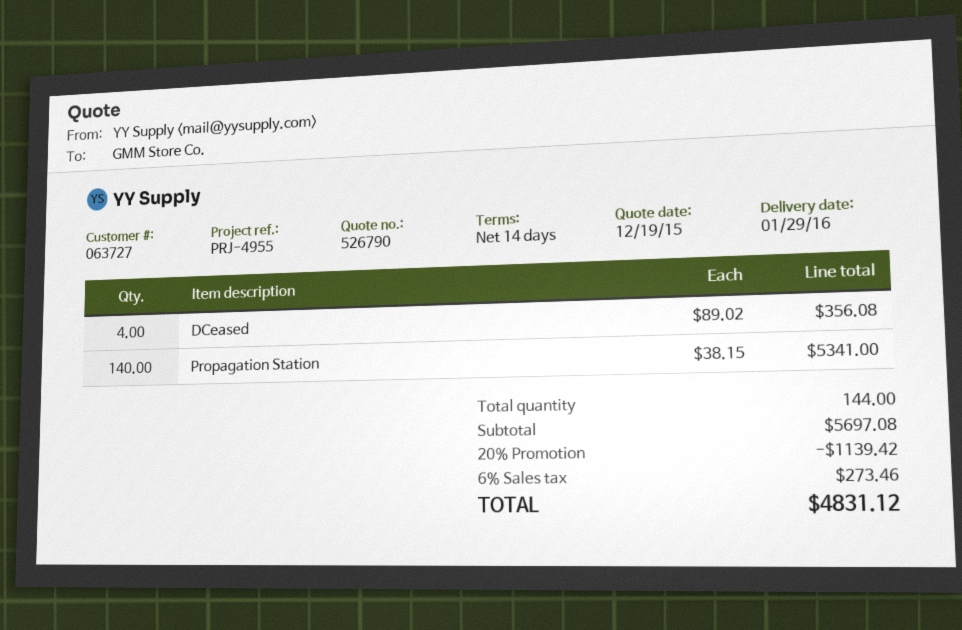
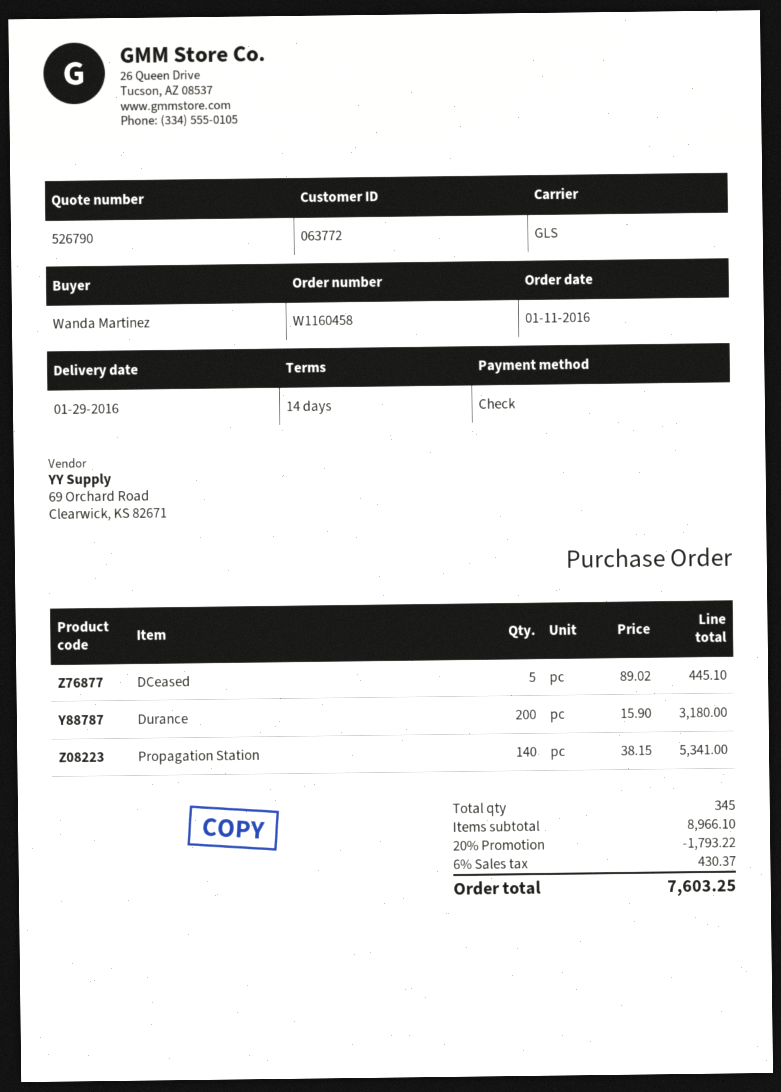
customer number: 063727 -> 063772
DCeased: 4 x 89.02 = 356.08 -> 5 x 89.02 = 445.10
Durance: none -> 200 x 15.90 = 3180.00
total quantity: 144 -> 345
subtotal: 5697.08 -> 8966.10
discount: 20% = 1139.42 -> 20% = 1793.22
tax: 6% = 273.46 -> 6% = 430.37
total: 4831.12 -> 7603.25

